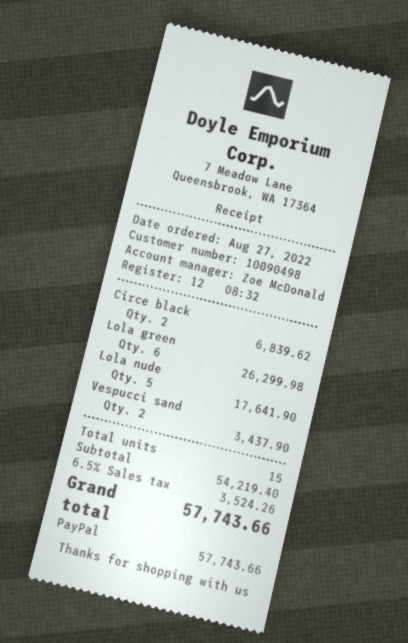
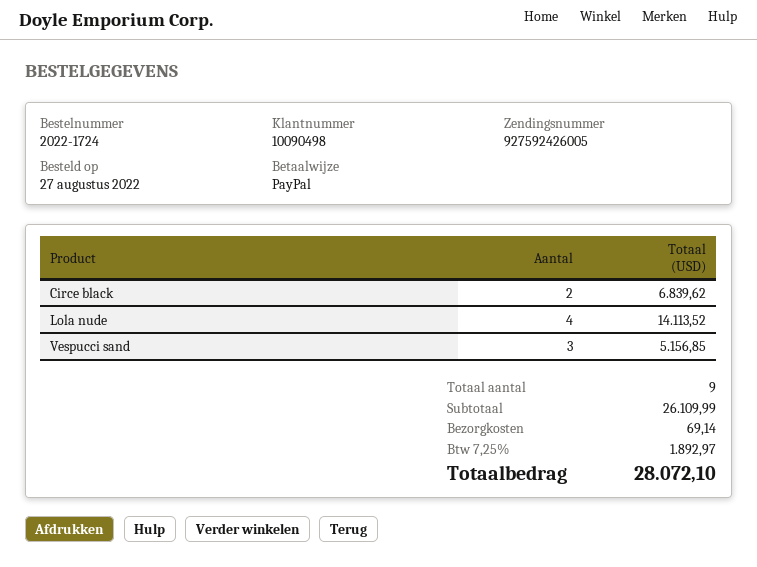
Lola green: 6 for 26299.98 -> none
Lola nude: 5 for 17641.90 -> 4 for 14113.52
Vespucci sand: 2 for 3437.90 -> 3 for 5156.85
total quantity: 15 -> 9
subtotal: 54219.40 -> 26109.99
shipping: none -> 69.14
tax: 6.5% = 3524.26 -> 7.25% = 1892.97
total: 57743.66 -> 28072.10

